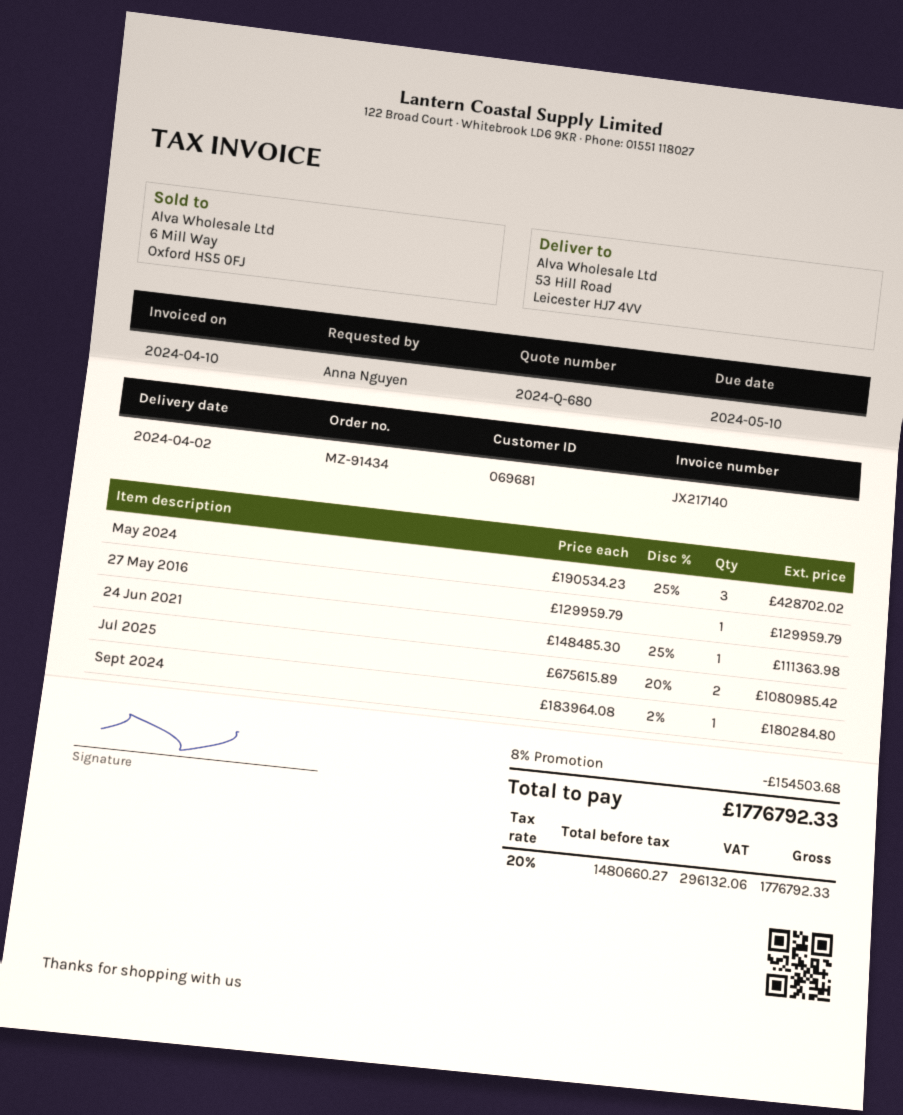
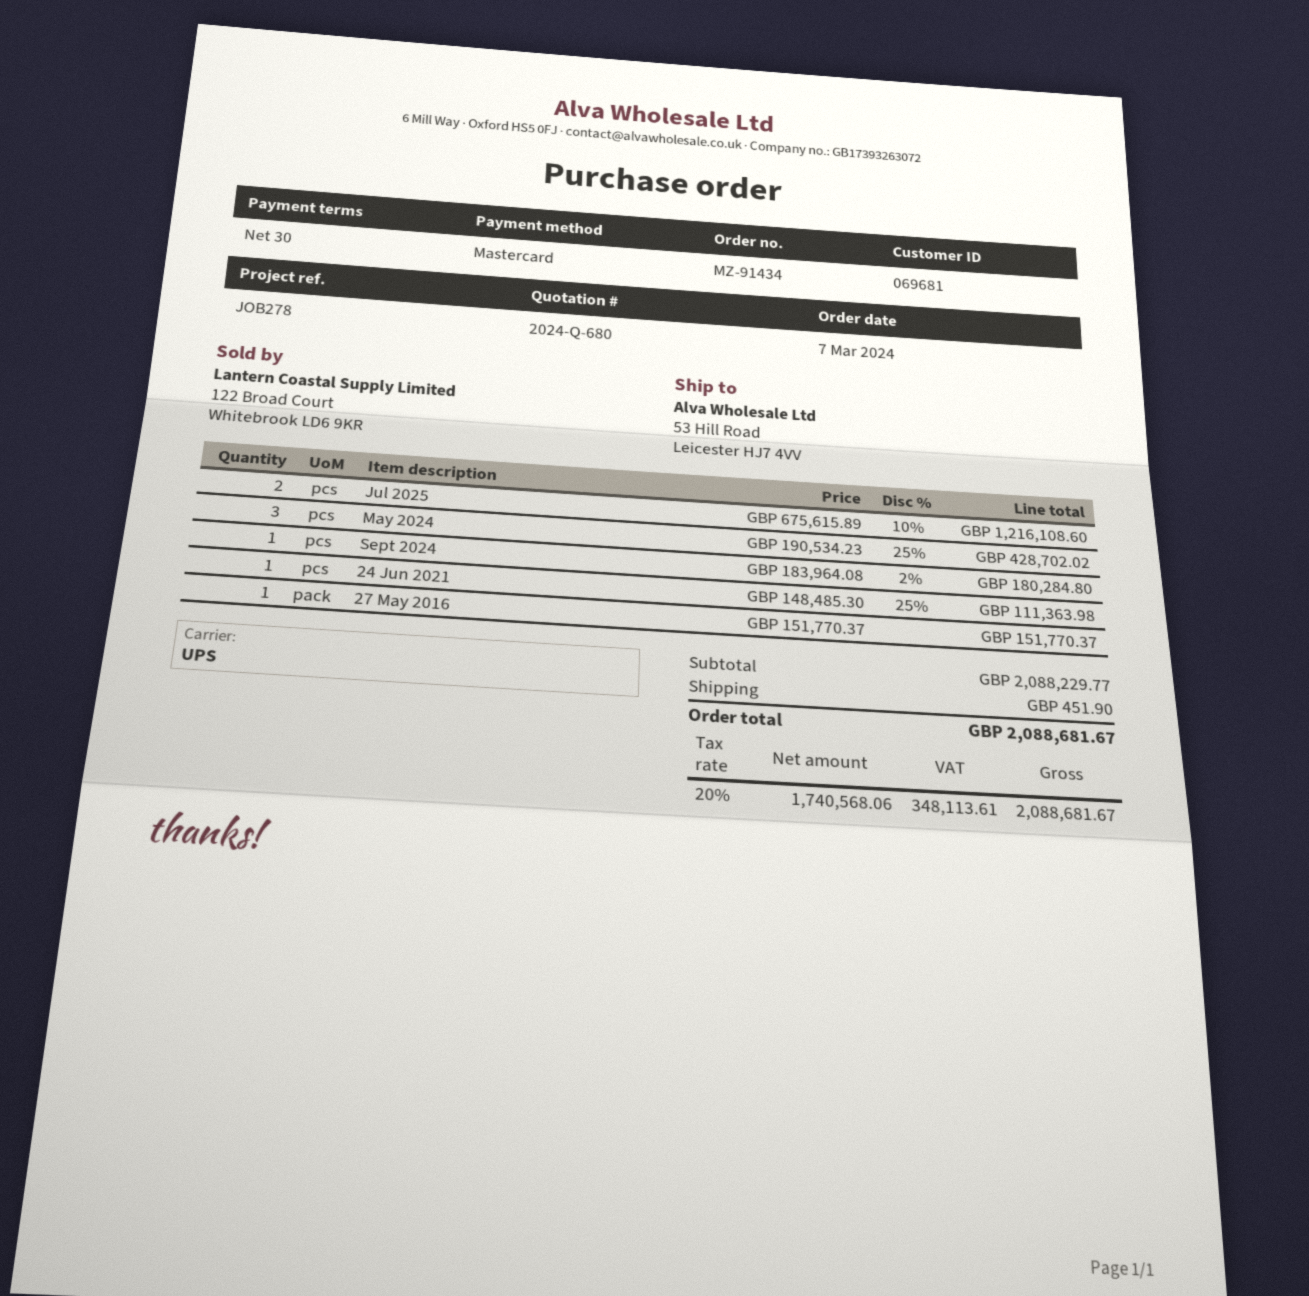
27 May 2016: 1 x 129959.79 = 129959.79 -> 1 x 151770.37 = 151770.37
Jul 2025: 2 x 675615.89 - 20% = 1080985.42 -> 2 x 675615.89 - 10% = 1216108.60
discount: 8% = 154503.68 -> none
shipping: none -> 451.90
net: 1480660.27 -> 1740568.06
tax: 20% = 296132.06 -> 20% = 348113.61
total: 1776792.33 -> 2088681.67

